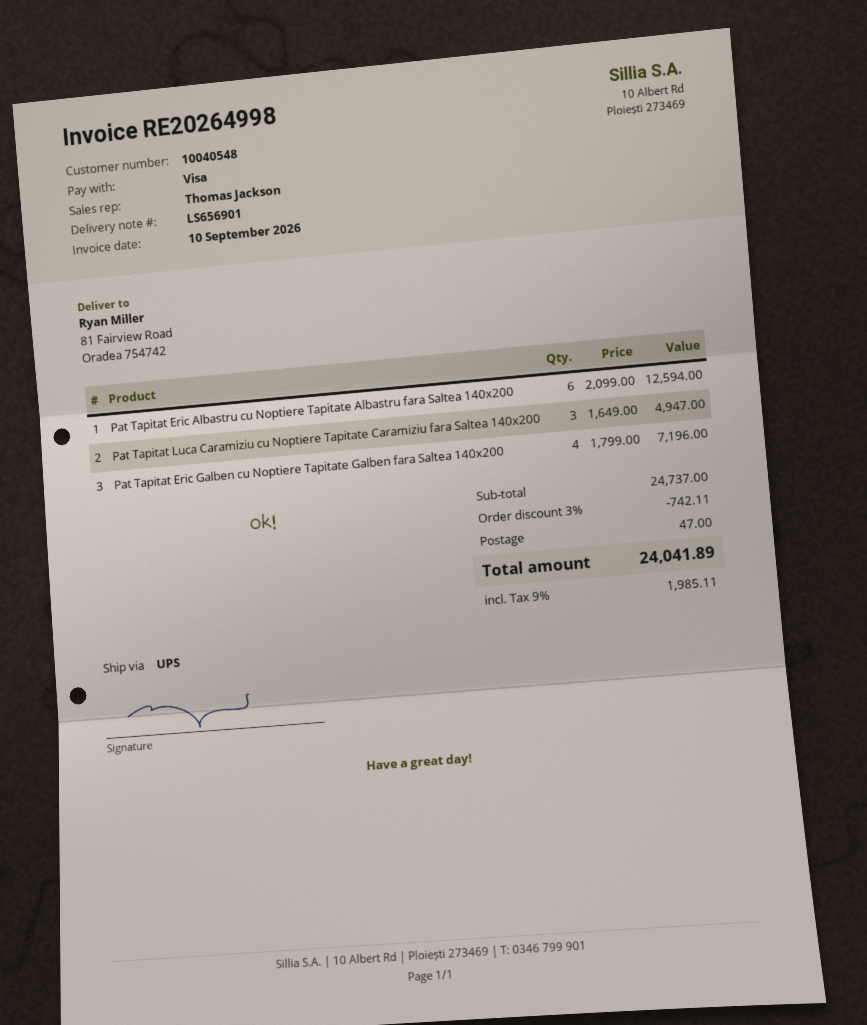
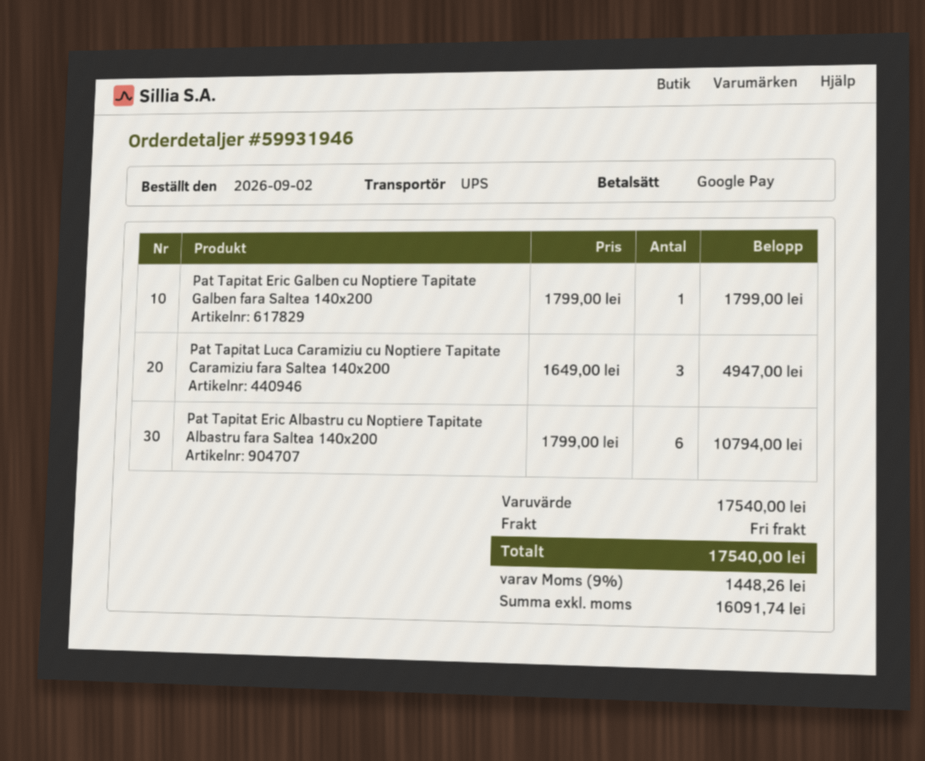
payment method: Visa -> Google Pay
Pat Tapitat Eric Albastru cu Noptiere Tapitate Albastru fara Saltea 140x200: 6 x 2099.00 = 12594.00 -> 6 x 1799.00 = 10794.00
Pat Tapitat Eric Galben cu Noptiere Tapitate Galben fara Saltea 140x200: 4 x 1799.00 = 7196.00 -> 1 x 1799.00 = 1799.00
subtotal: 24737.00 -> 17540.00
discount: 3% = 742.11 -> none
shipping: 47.00 -> 0.00
tax: 9% = 1985.11 -> 9% = 1448.26
total: 24041.89 -> 17540.00

